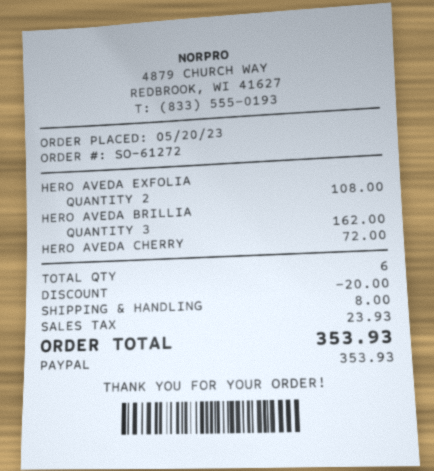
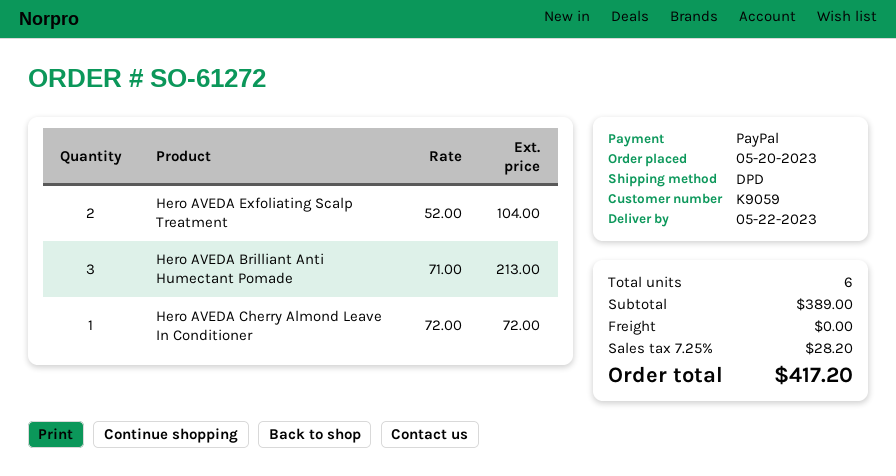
HERO AVEDA EXFOLIA: 2 for 108.00 -> 2 for 104.00
HERO AVEDA BRILLIA: 3 for 162.00 -> 3 for 213.00
discount: 20.00 -> none
shipping: 8.00 -> 0.00
tax: 23.93 -> 28.20
total: 353.93 -> 417.20

